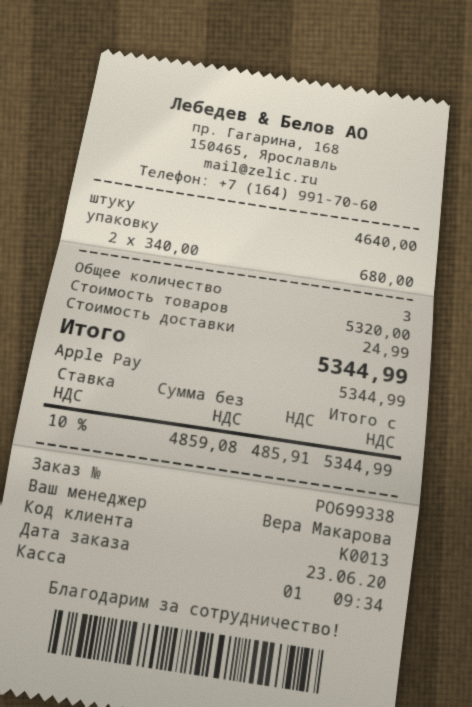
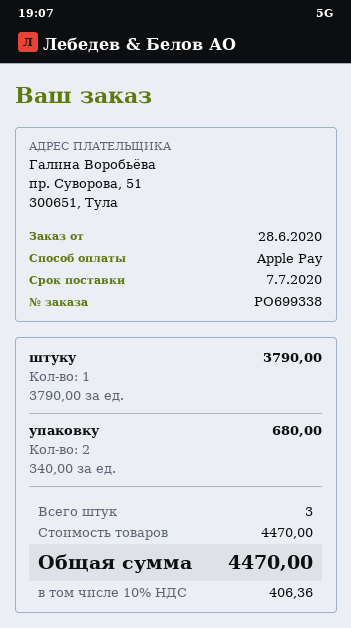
order date: 2020-06-23 -> 2020-06-28
штуку: 1 x 4640.00 = 4640.00 -> 1 x 3790.00 = 3790.00
subtotal: 5320.00 -> 4470.00
shipping: 24.99 -> none
tax: 10% = 485.91 -> 10% = 406.36
total: 5344.99 -> 4470.00

